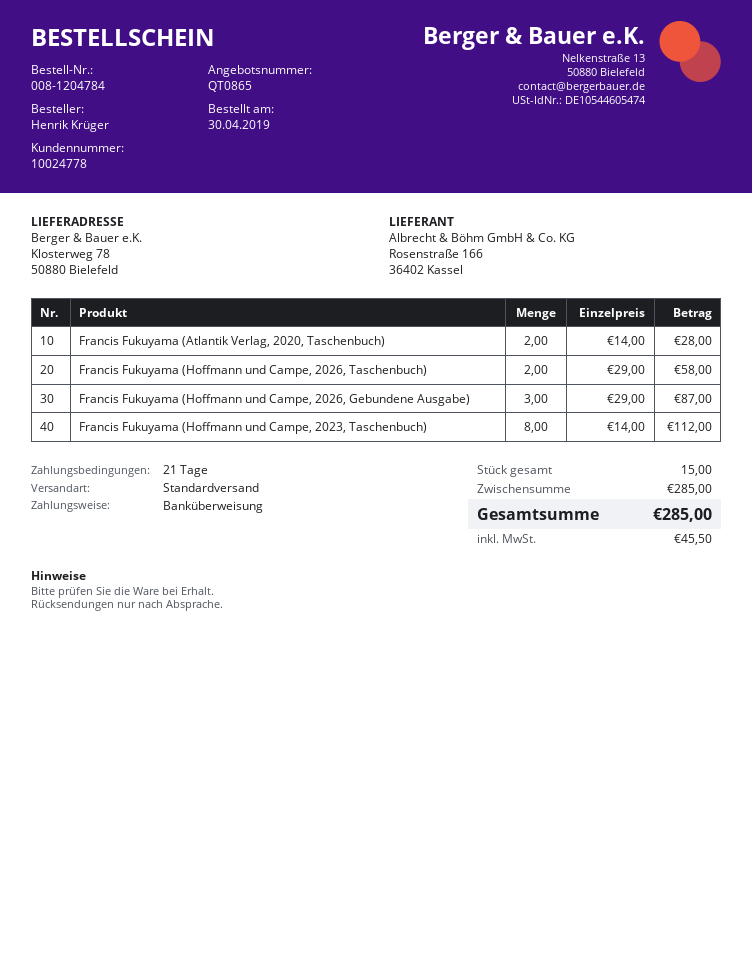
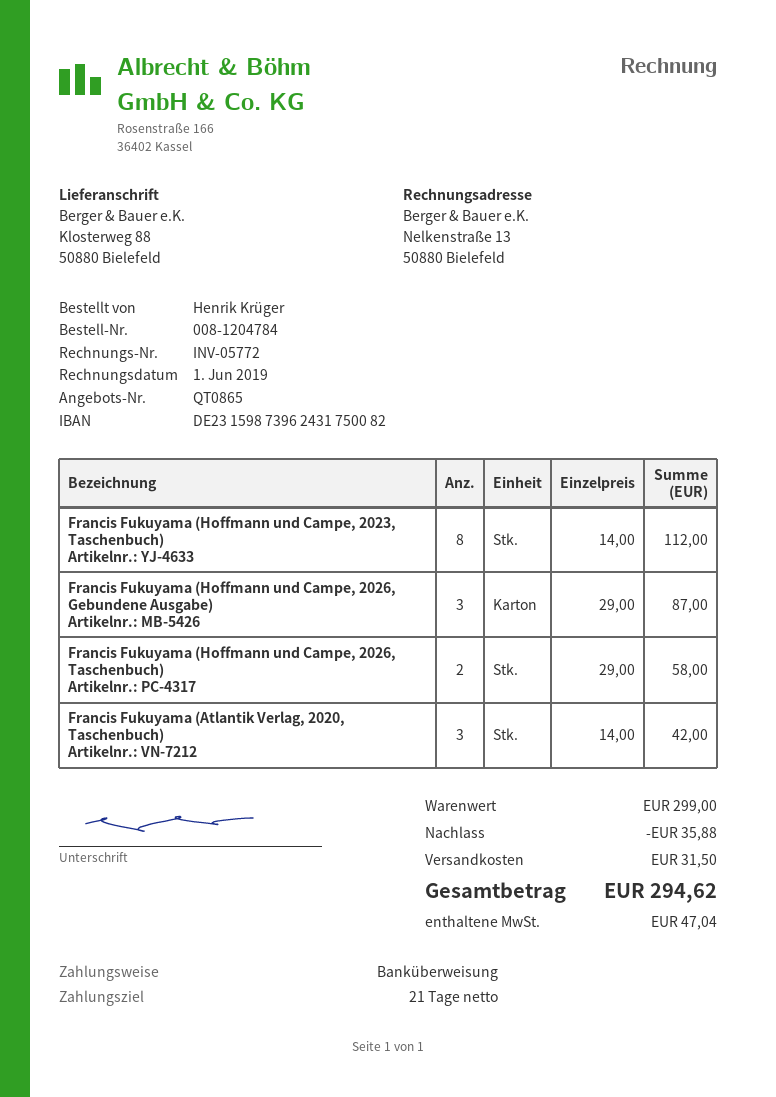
ship to: Klosterweg 78, 50880 Bielefeld -> Klosterweg 88, 50880 Bielefeld
Francis Fukuyama (Atlantik Verlag, 2020, Taschenbuch): 2 x 14.00 = 28.00 -> 3 x 14.00 = 42.00
subtotal: 285.00 -> 299.00
discount: none -> 35.88
shipping: none -> 31.50
tax: 45.50 -> 47.04
total: 285.00 -> 294.62

